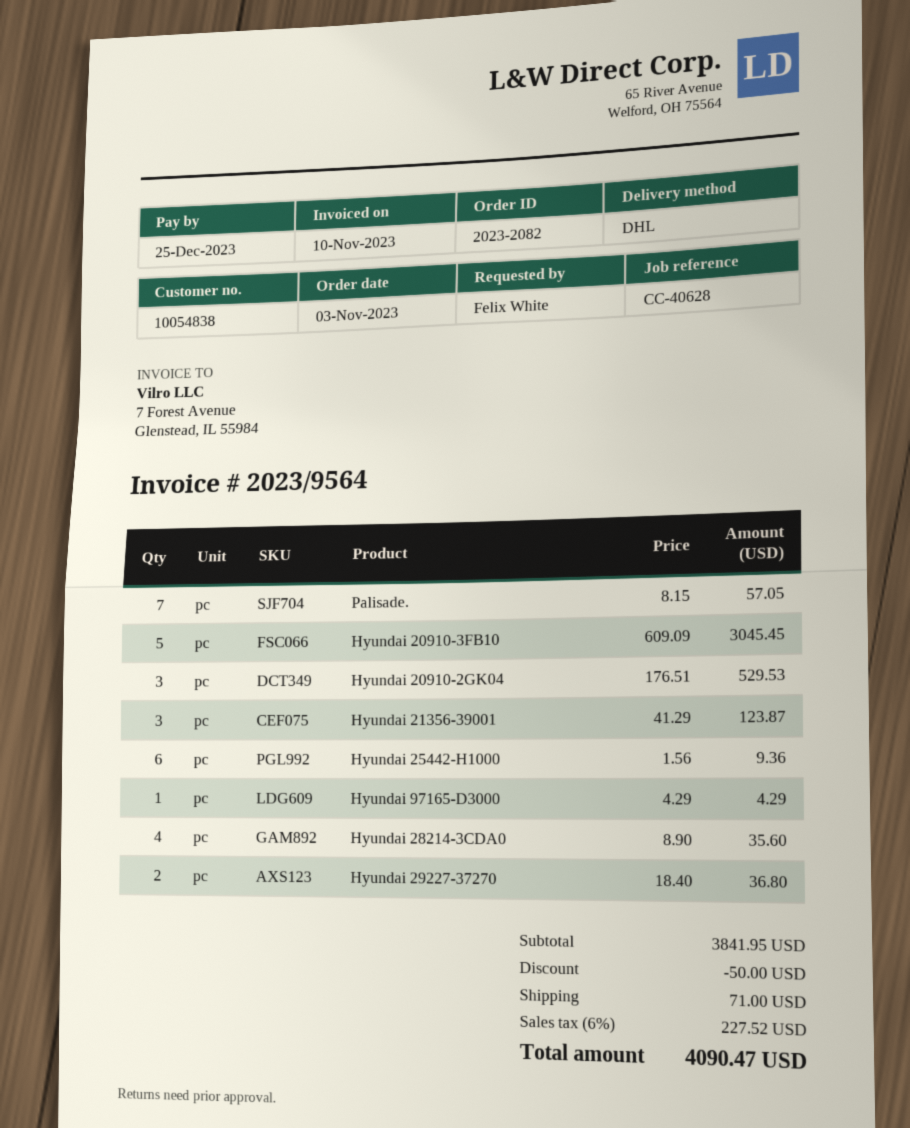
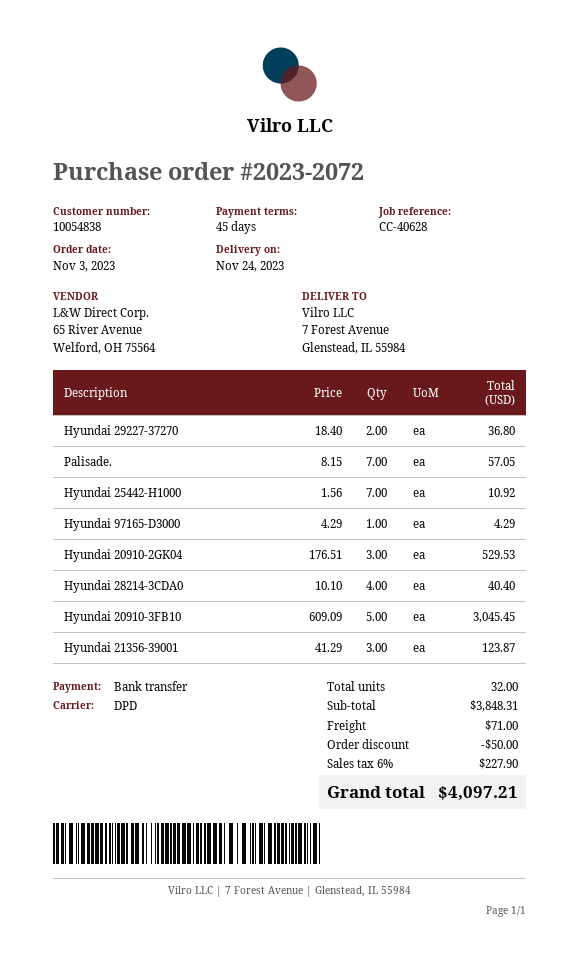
order number: 2023-2082 -> 2023-2072
shipping method: DHL -> DPD
Hyundai 25442-H1000: 6 x 1.56 = 9.36 -> 7 x 1.56 = 10.92
Hyundai 28214-3CDA0: 4 x 8.90 = 35.60 -> 4 x 10.10 = 40.40
subtotal: 3841.95 -> 3848.31
tax: 6% = 227.52 -> 6% = 227.90
total: 4090.47 -> 4097.21

